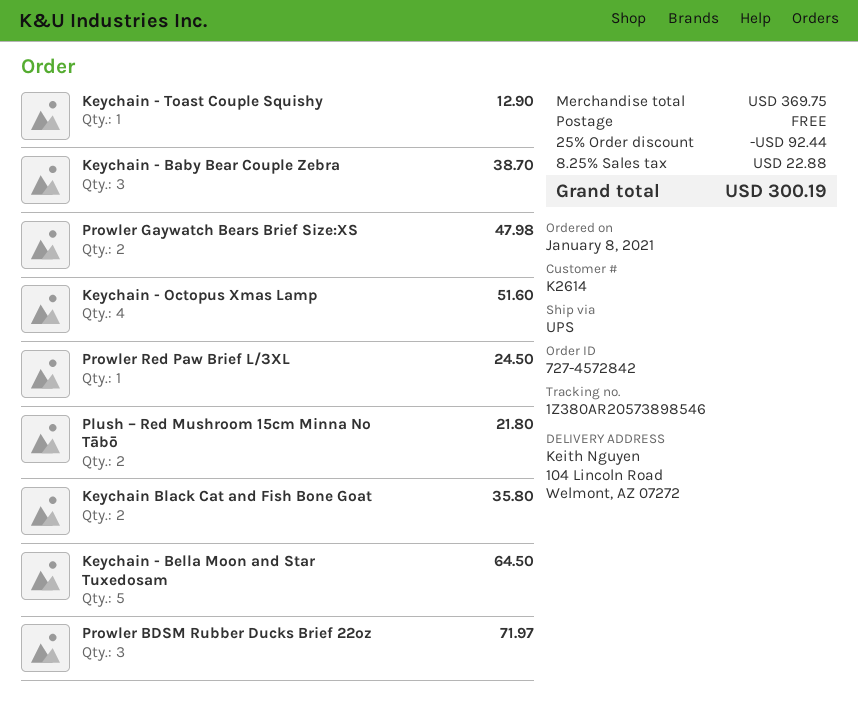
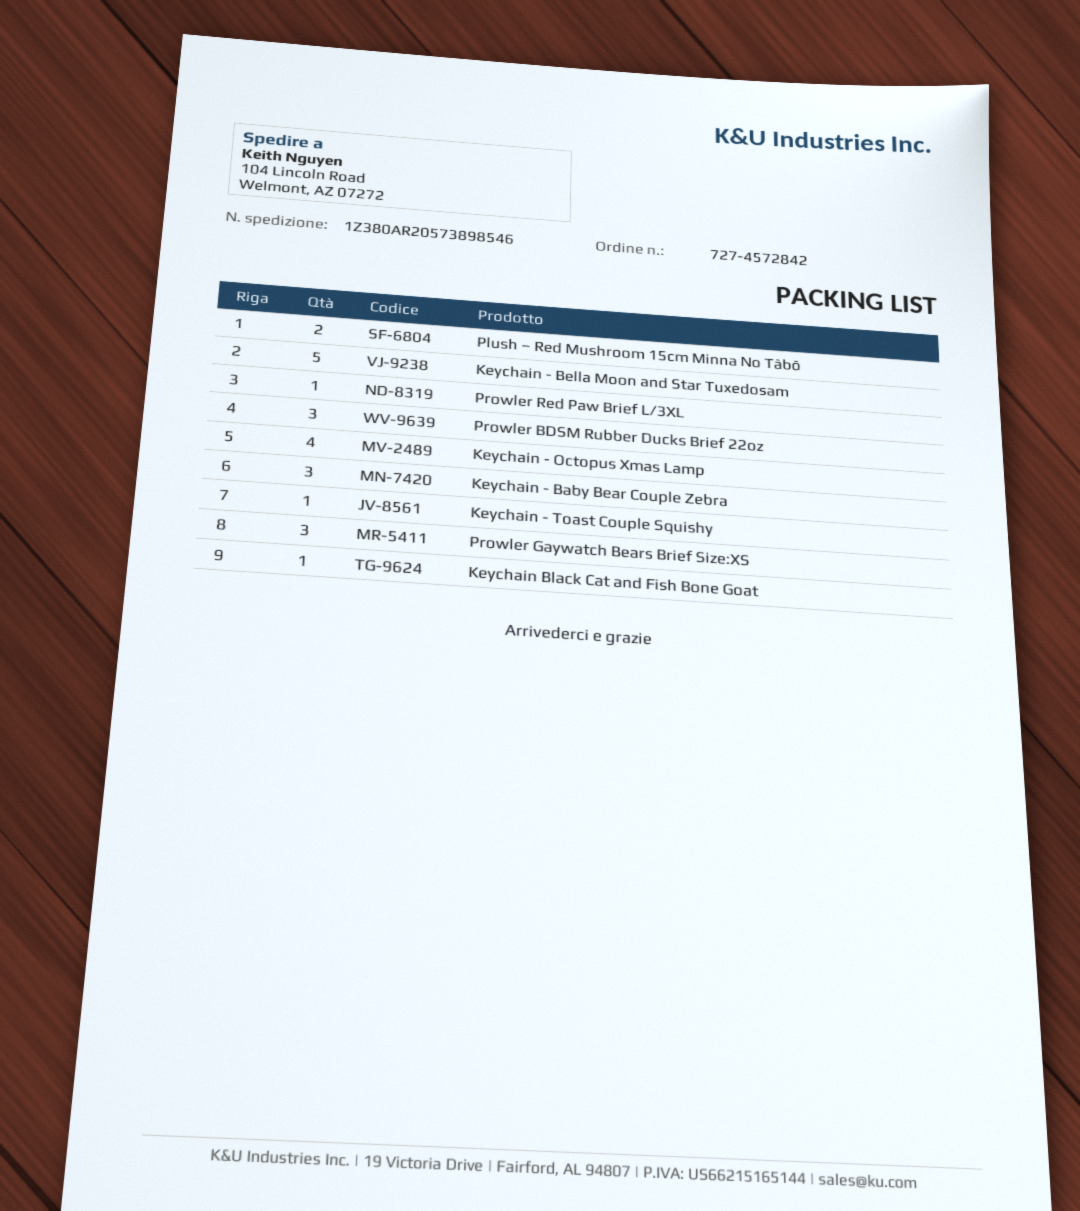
Prowler Gaywatch Bears Brief Size:XS: 2 -> 3
Keychain Black Cat and Fish Bone Goat: 2 -> 1

